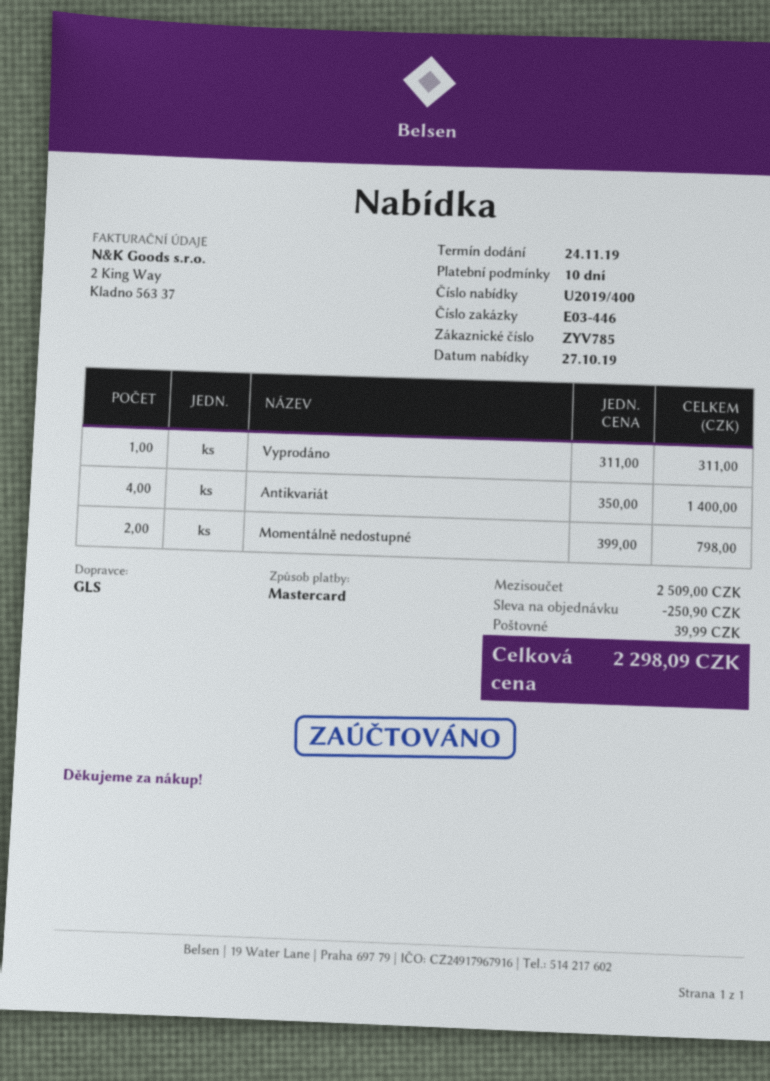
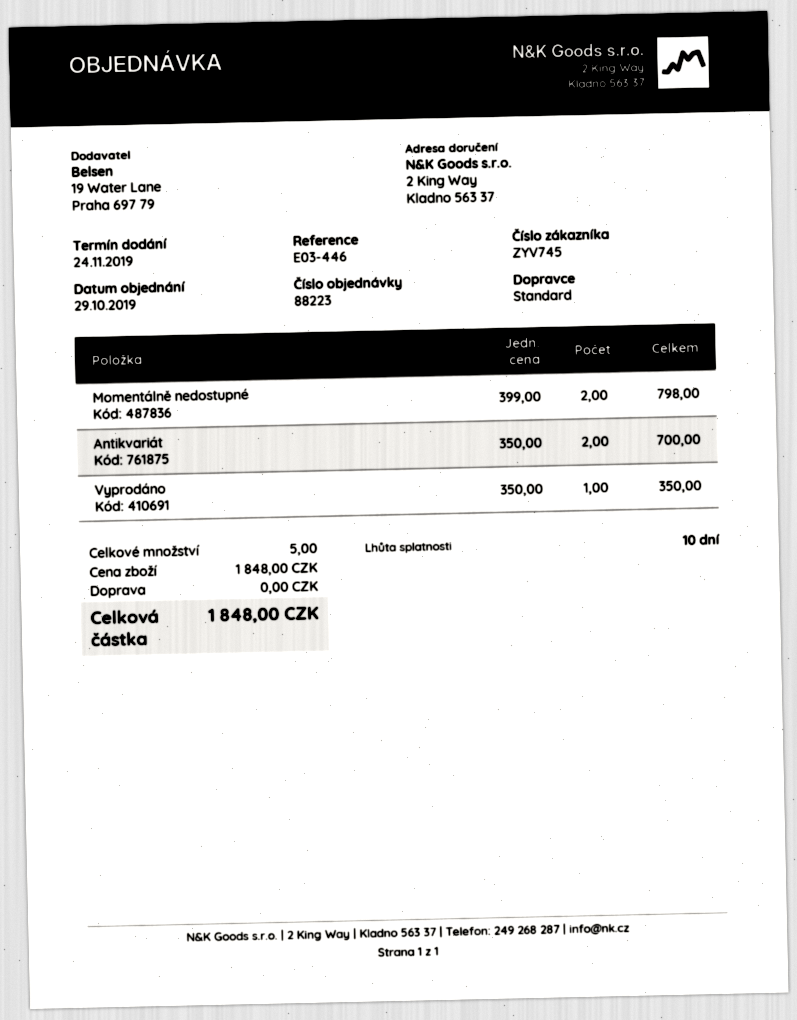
customer number: ZYV785 -> ZYV745
shipping method: GLS -> standard
Vyprodáno: 1 x 311.00 = 311.00 -> 1 x 350.00 = 350.00
Antikvariát: 4 x 350.00 = 1400.00 -> 2 x 350.00 = 700.00
subtotal: 2509.00 -> 1848.00
discount: 250.90 -> none
shipping: 39.99 -> 0.00
total: 2298.09 -> 1848.00

